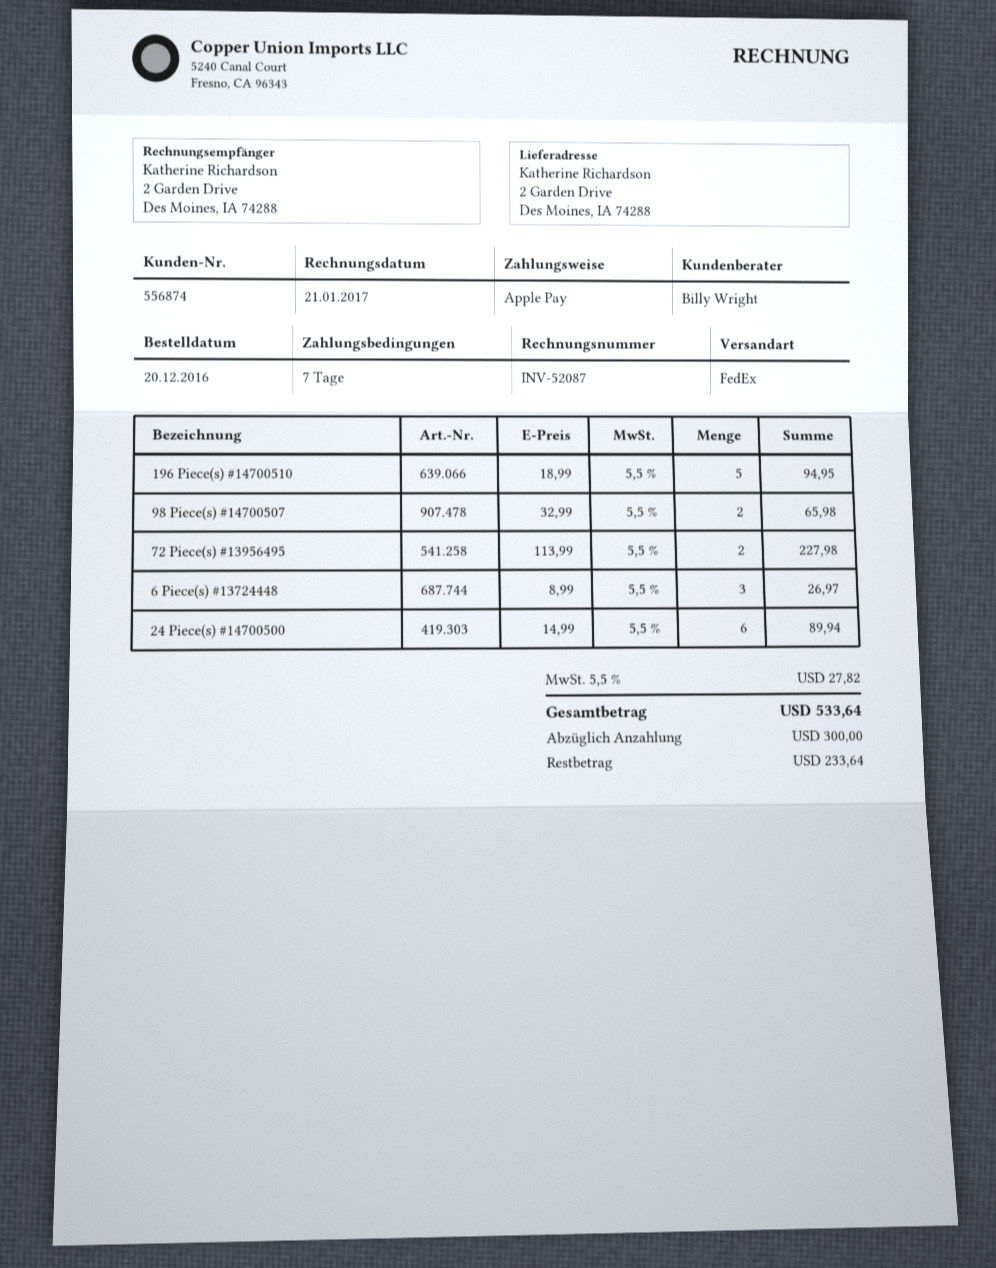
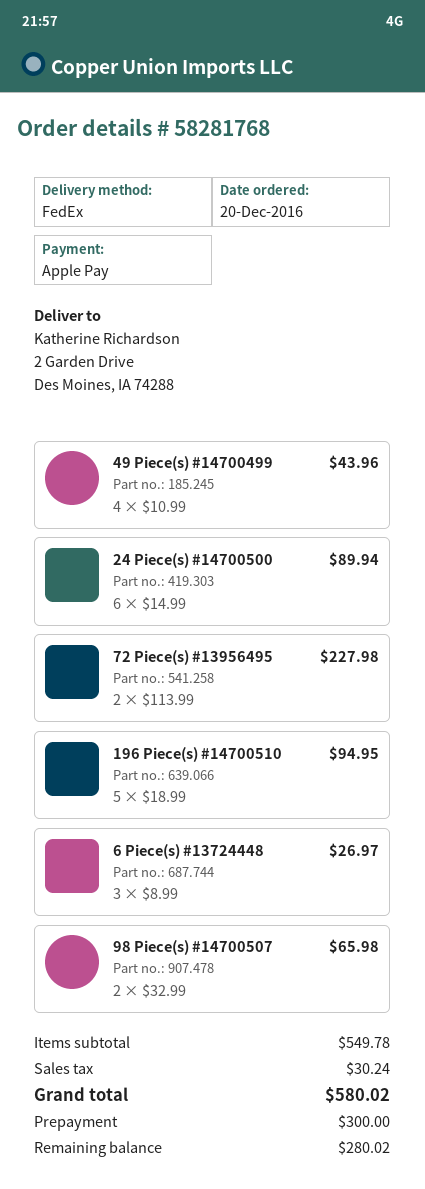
49 Piece(s) #14700499: none -> 4 x 10.99 = 43.96
tax: 27.82 -> 30.24
total: 533.64 -> 580.02
balance: 233.64 -> 280.02

